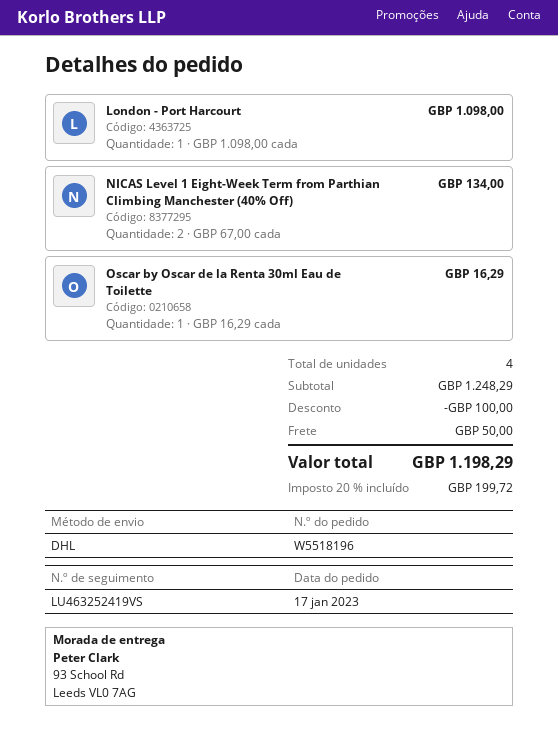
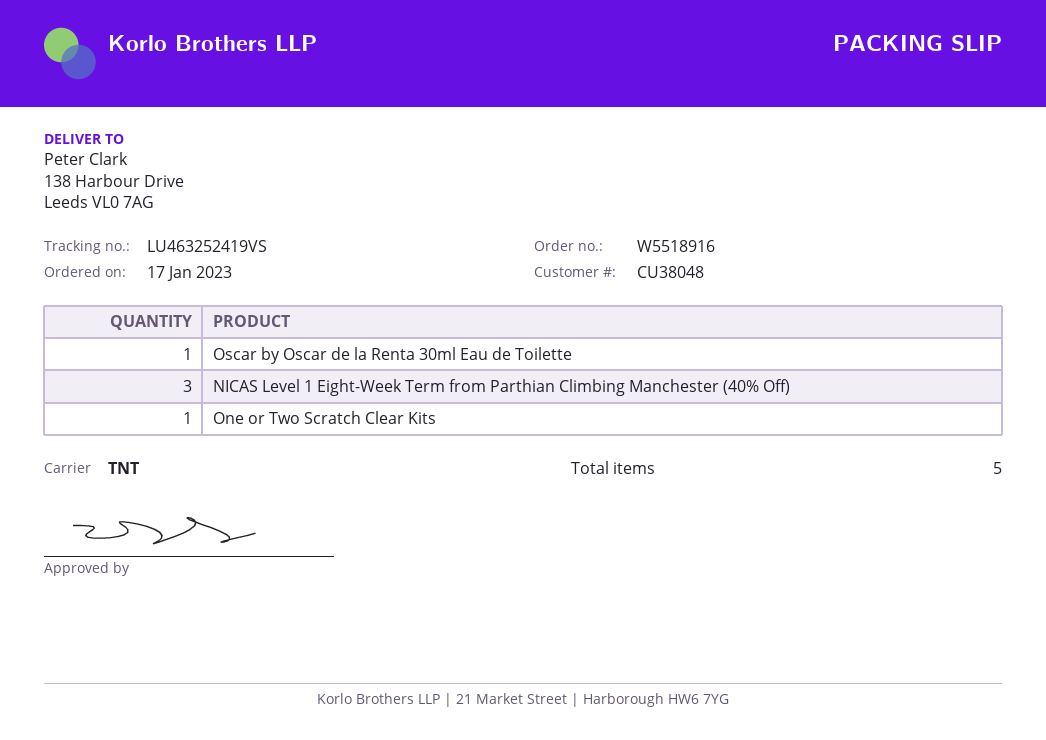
order number: W5518196 -> W5518916
shipping method: DHL -> TNT
ship to: 93 School Rd, Leeds VL0 7AG -> 138 Harbour Drive, Leeds VL0 7AG
London - Port Harcourt: 1 -> none
NICAS Level 1 Eight-Week Term from Parthian Climbing Manchester (40% Off): 2 -> 3
One or Two Scratch Clear Kits: none -> 1
total quantity: 4 -> 5

